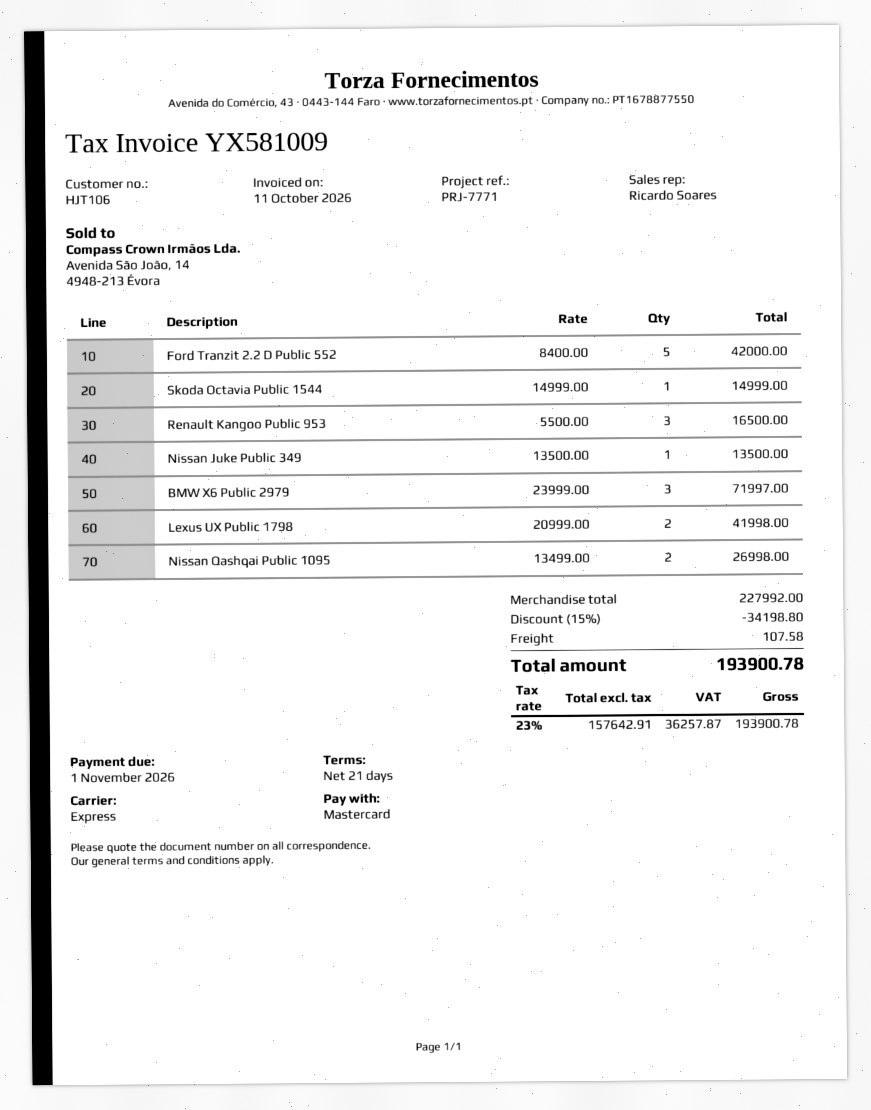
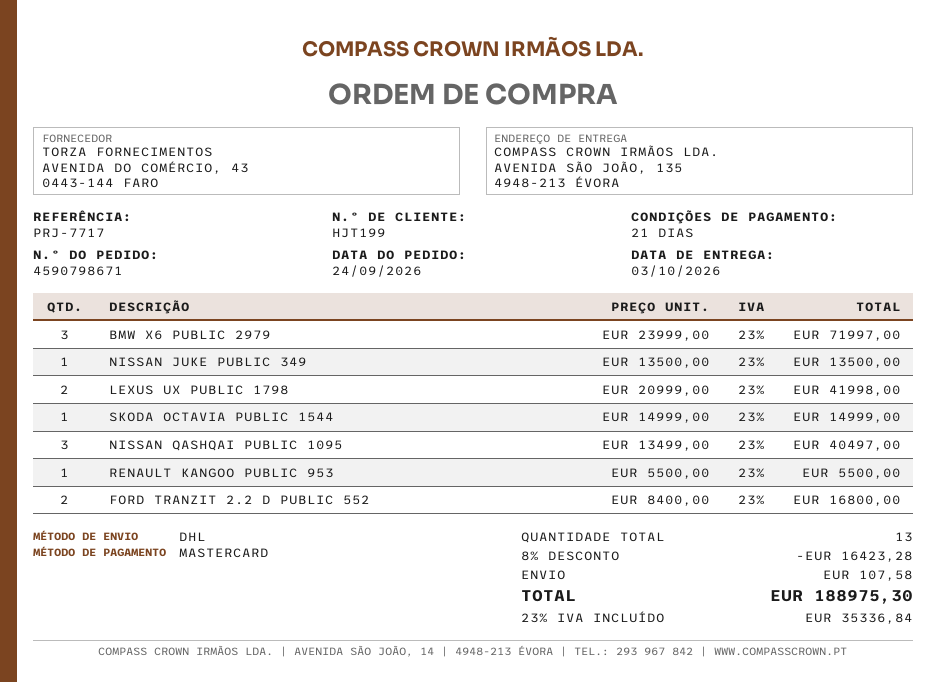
customer number: HJT106 -> HJT199
reference: PRJ-7771 -> PRJ-7717
shipping method: express -> DHL
Ford Tranzit 2.2 D Public 552: 5 x 8400.00 = 42000.00 -> 2 x 8400.00 = 16800.00
Renault Kangoo Public 953: 3 x 5500.00 = 16500.00 -> 1 x 5500.00 = 5500.00
Nissan Qashqai Public 1095: 2 x 13499.00 = 26998.00 -> 3 x 13499.00 = 40497.00
discount: 15% = 34198.80 -> 8% = 16423.28
tax: 23% = 36257.87 -> 23% = 35336.84
total: 193900.78 -> 188975.30

